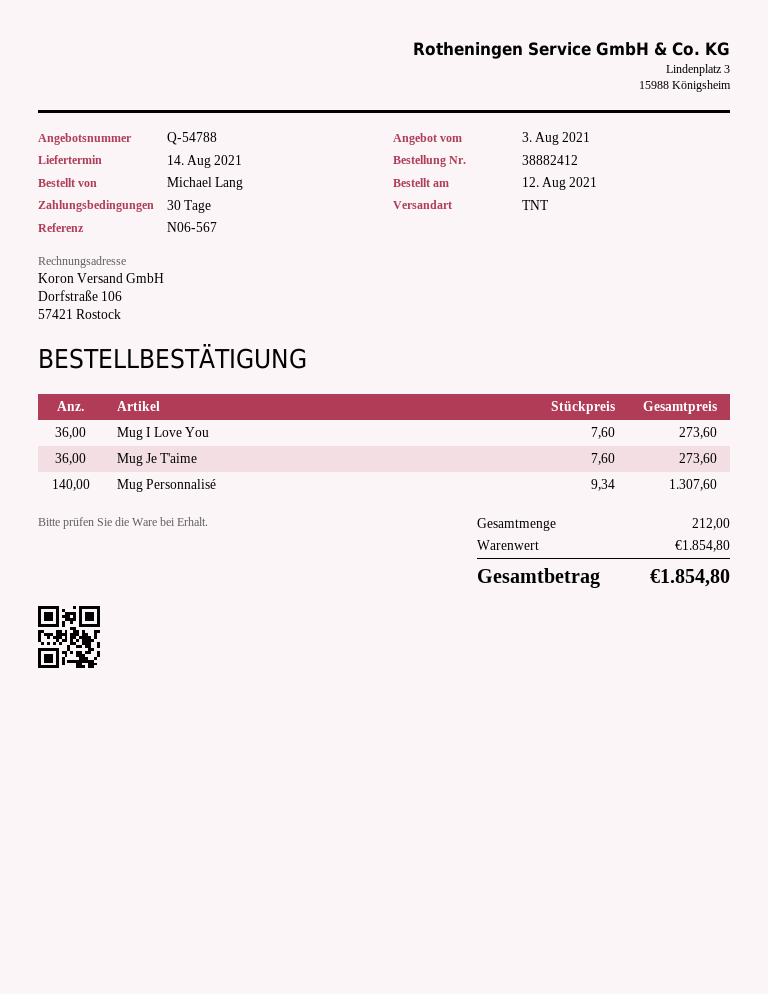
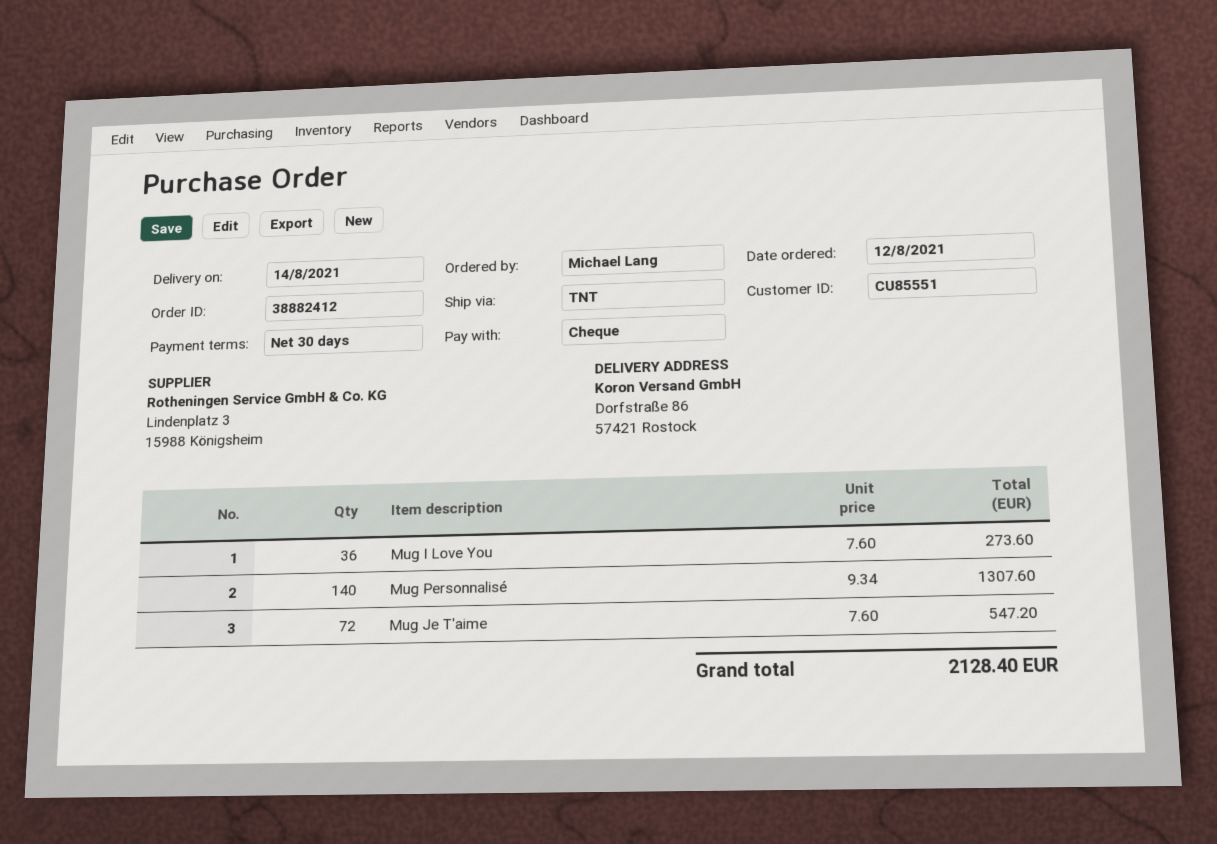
Mug Je T'aime: 36 x 7.60 = 273.60 -> 72 x 7.60 = 547.20
total: 1854.80 -> 2128.40

